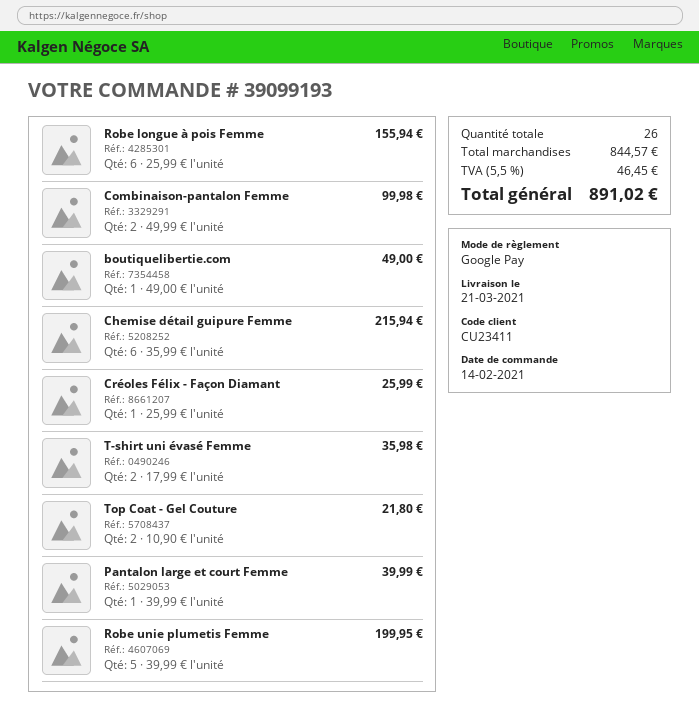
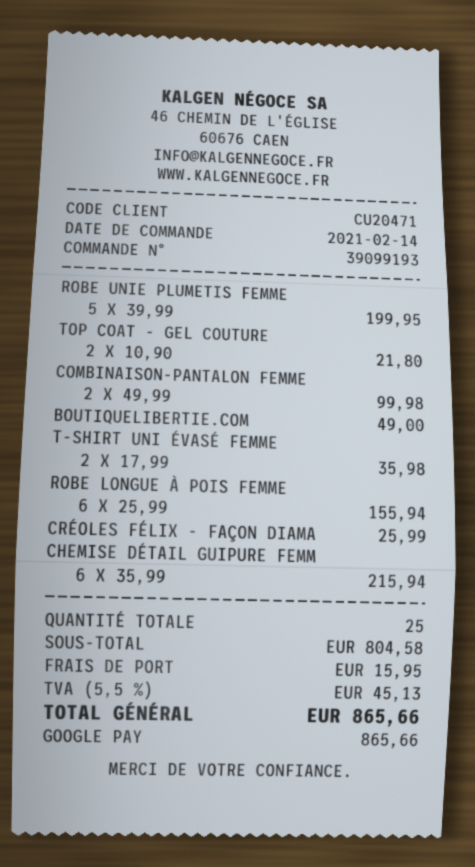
customer number: CU23411 -> CU20471
Pantalon large et court Femme: 1 x 39.99 = 39.99 -> none
total quantity: 26 -> 25
subtotal: 844.57 -> 804.58
shipping: none -> 15.95
tax: 5.5% = 46.45 -> 5.5% = 45.13
total: 891.02 -> 865.66

